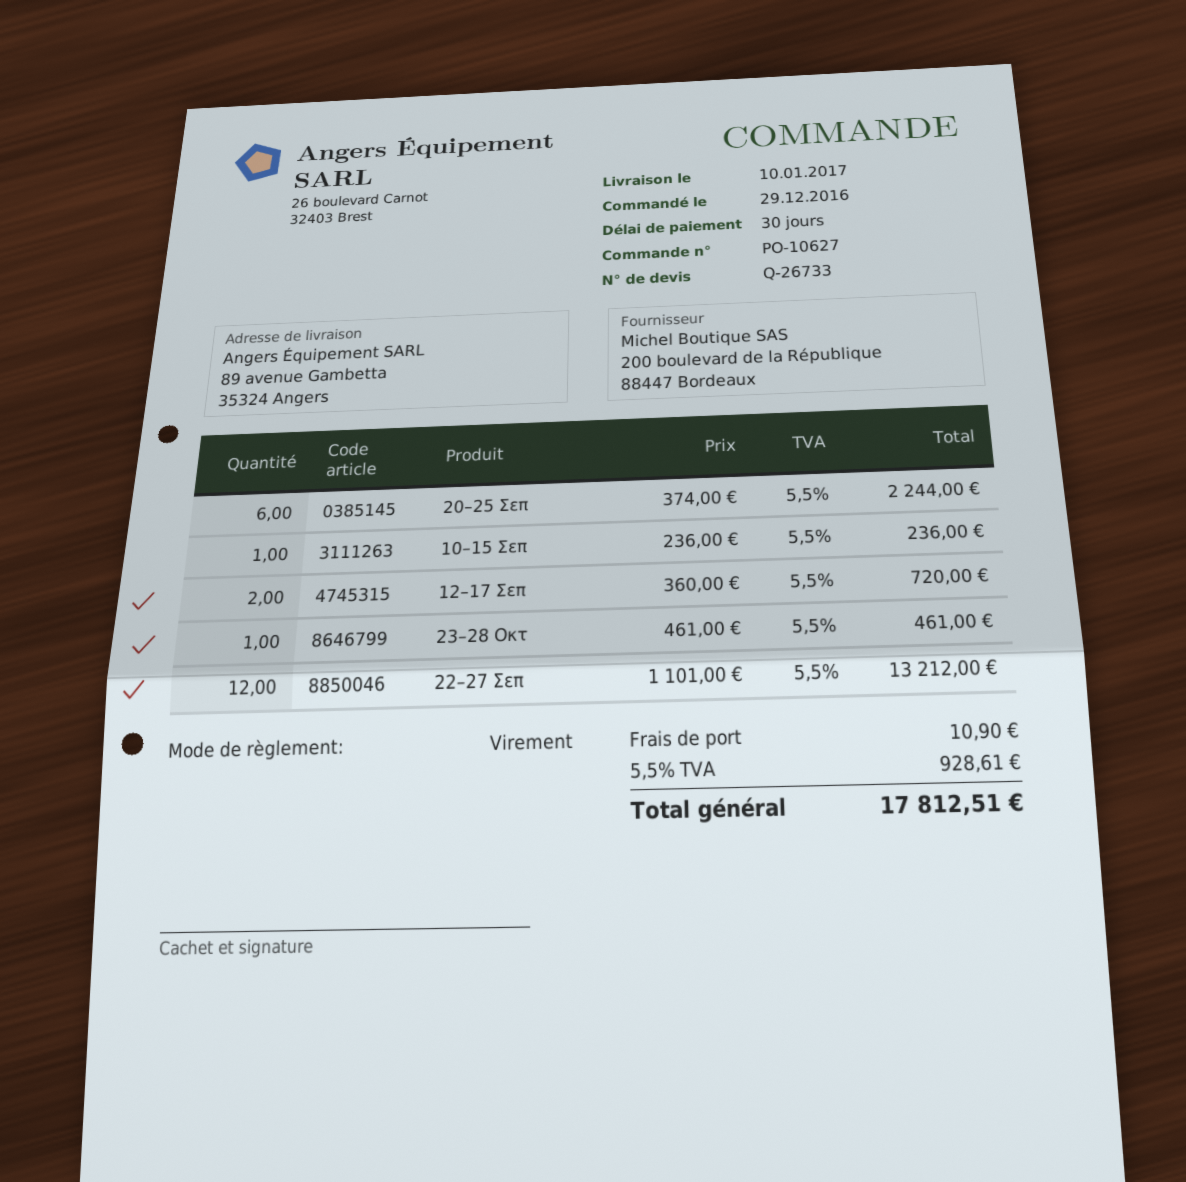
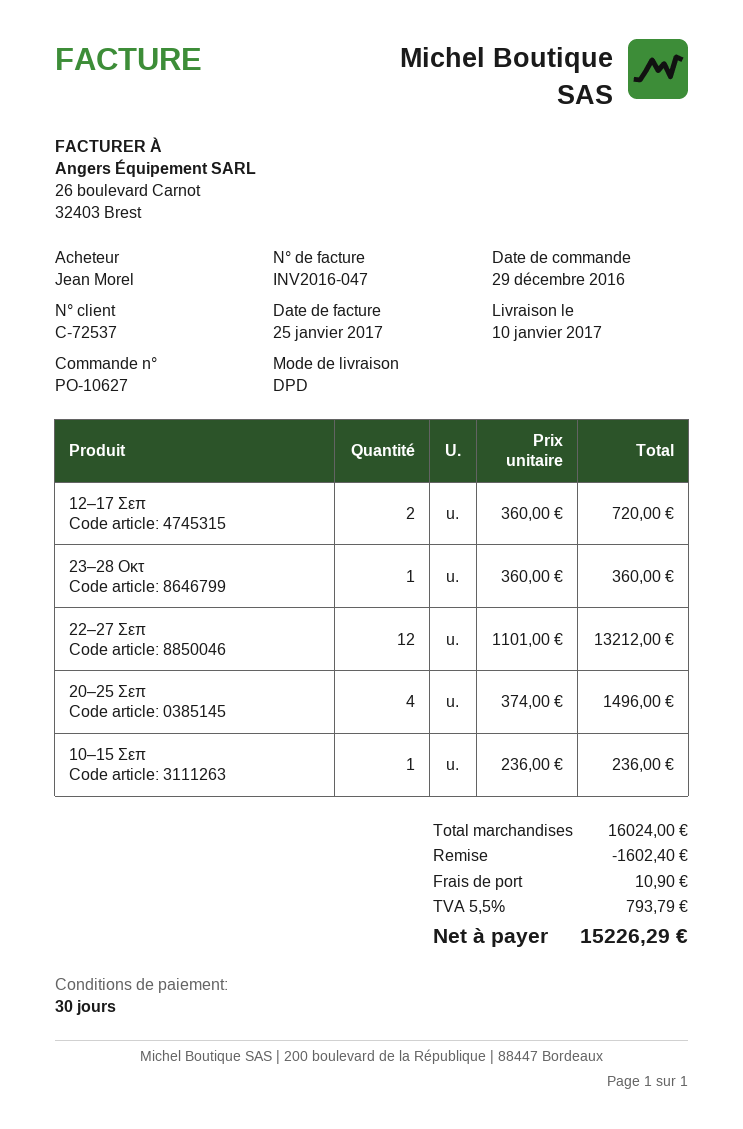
20–25 Σεπ: 6 x 374.00 = 2244.00 -> 4 x 374.00 = 1496.00
23–28 Οκτ: 1 x 461.00 = 461.00 -> 1 x 360.00 = 360.00
discount: none -> 1602.40
tax: 5.5% = 928.61 -> 5.5% = 793.79
total: 17812.51 -> 15226.29

